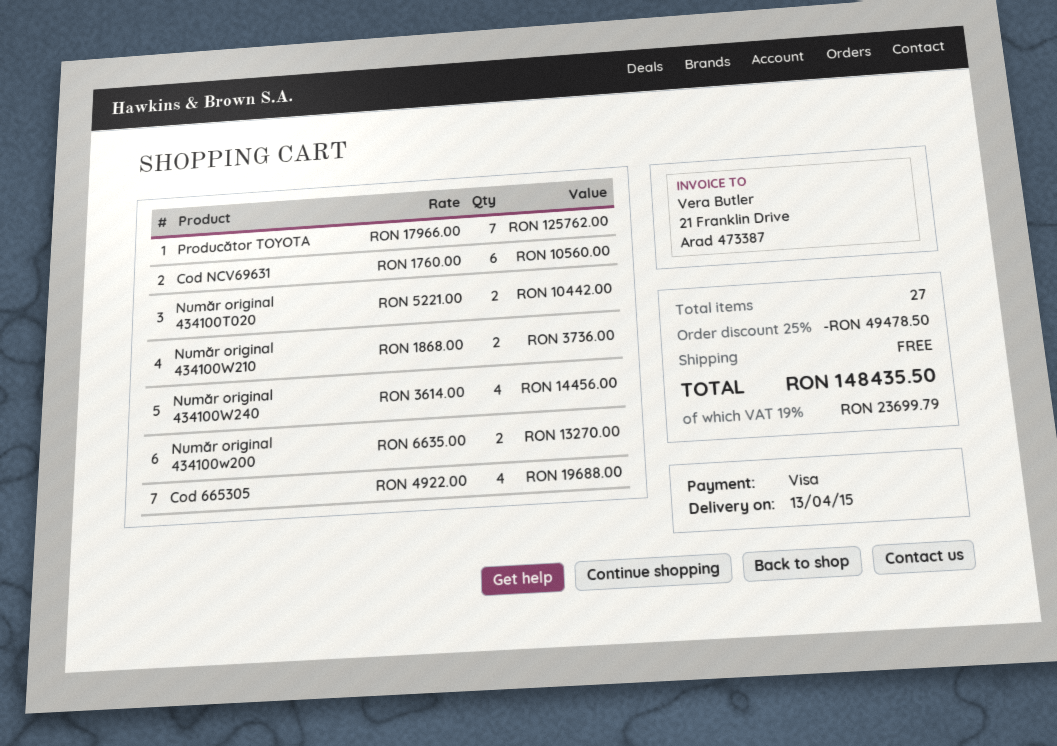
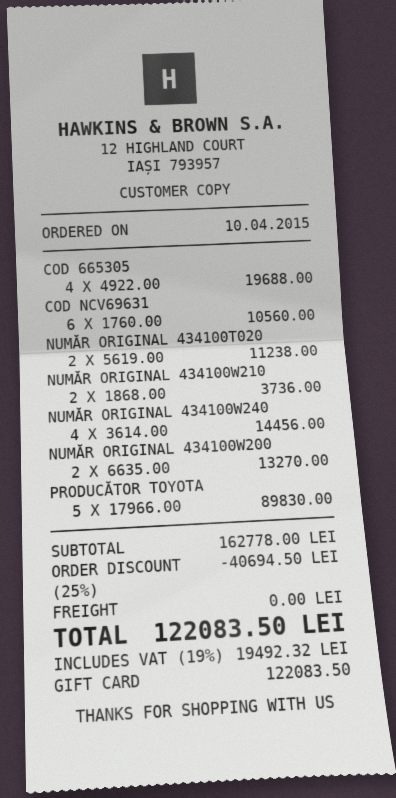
payment method: Visa -> gift card
Producător TOYOTA: 7 x 17966.00 = 125762.00 -> 5 x 17966.00 = 89830.00
Număr original 434100T020: 2 x 5221.00 = 10442.00 -> 2 x 5619.00 = 11238.00
discount: 25% = 49478.50 -> 25% = 40694.50
tax: 19% = 23699.79 -> 19% = 19492.32
total: 148435.50 -> 122083.50

